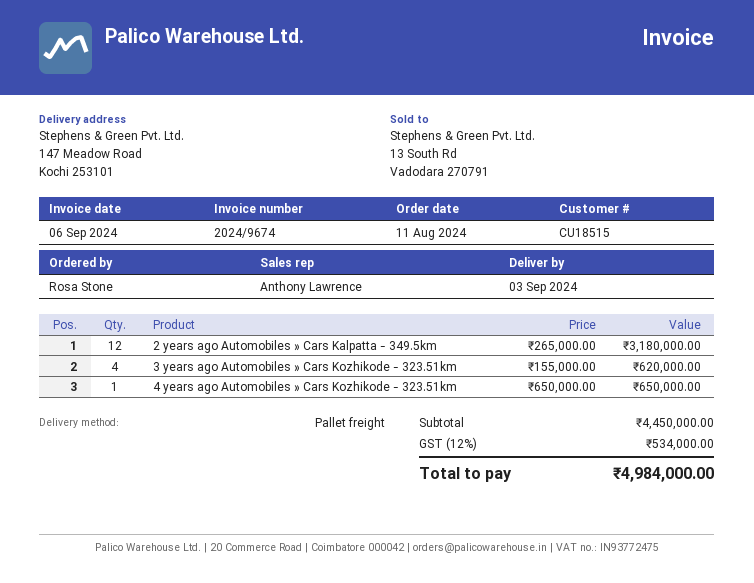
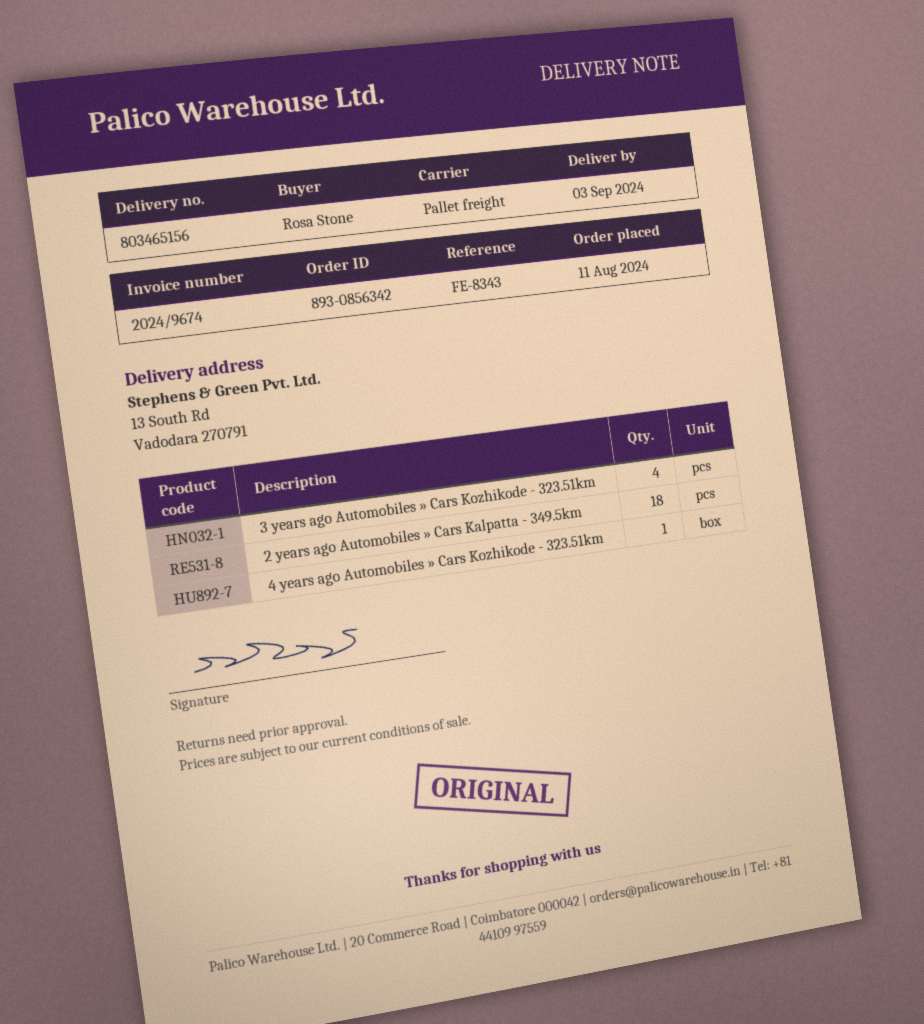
ship to: 147 Meadow Road, Kochi 253101 -> 13 South Rd, Vadodara 270791
2 years ago Automobiles » Cars Kalpatta - 349.5km: 12 -> 18

